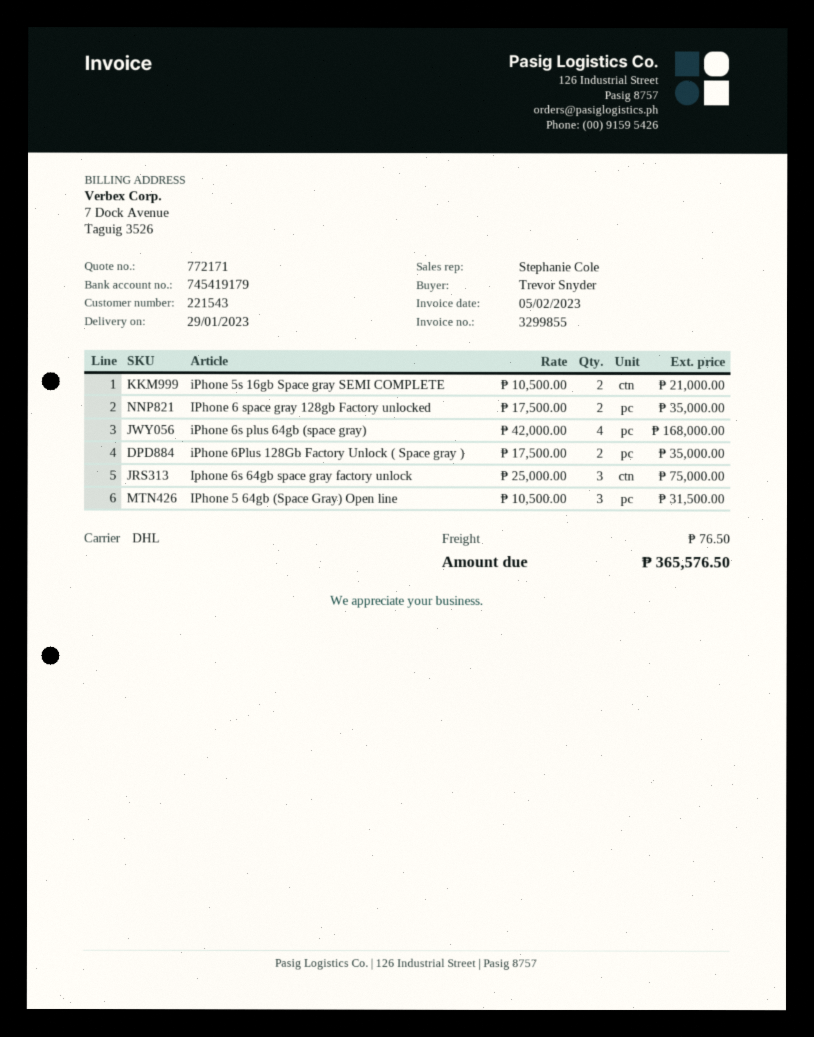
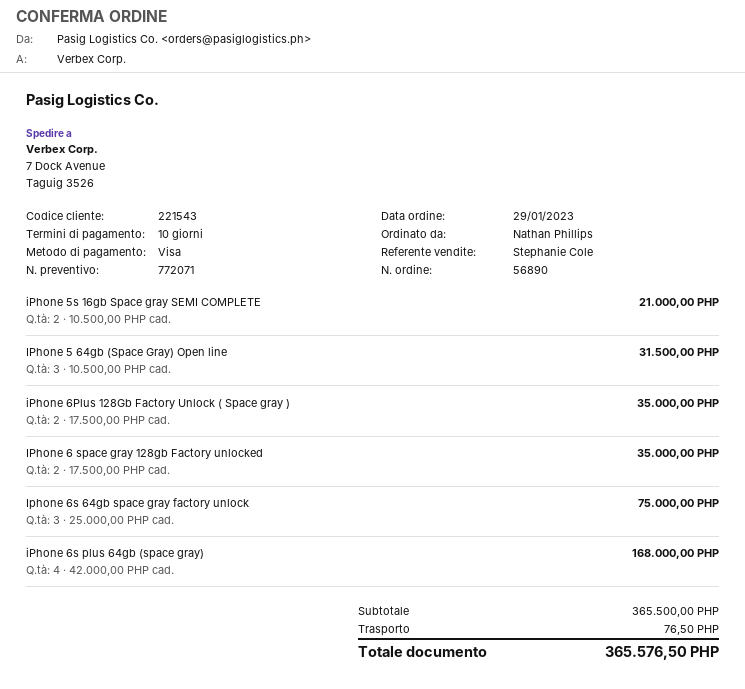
quote number: 772171 -> 772071
ordered by: Trevor Snyder -> Nathan Phillips

